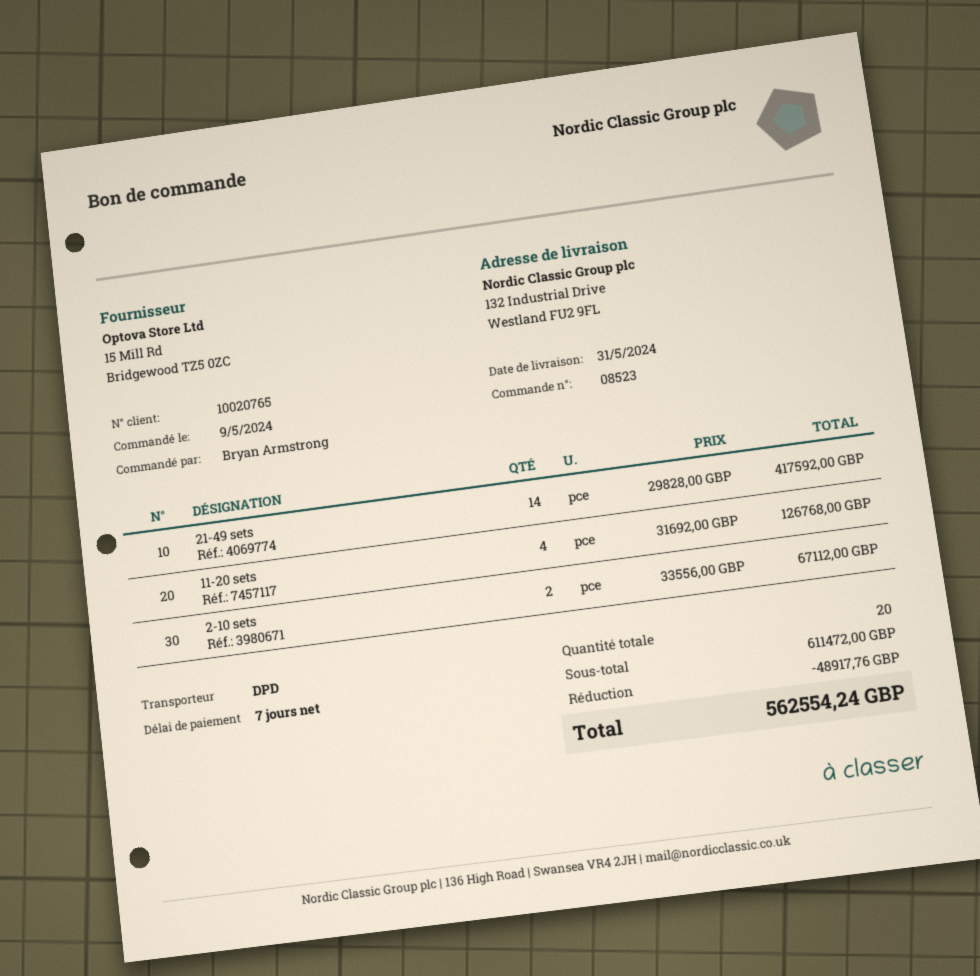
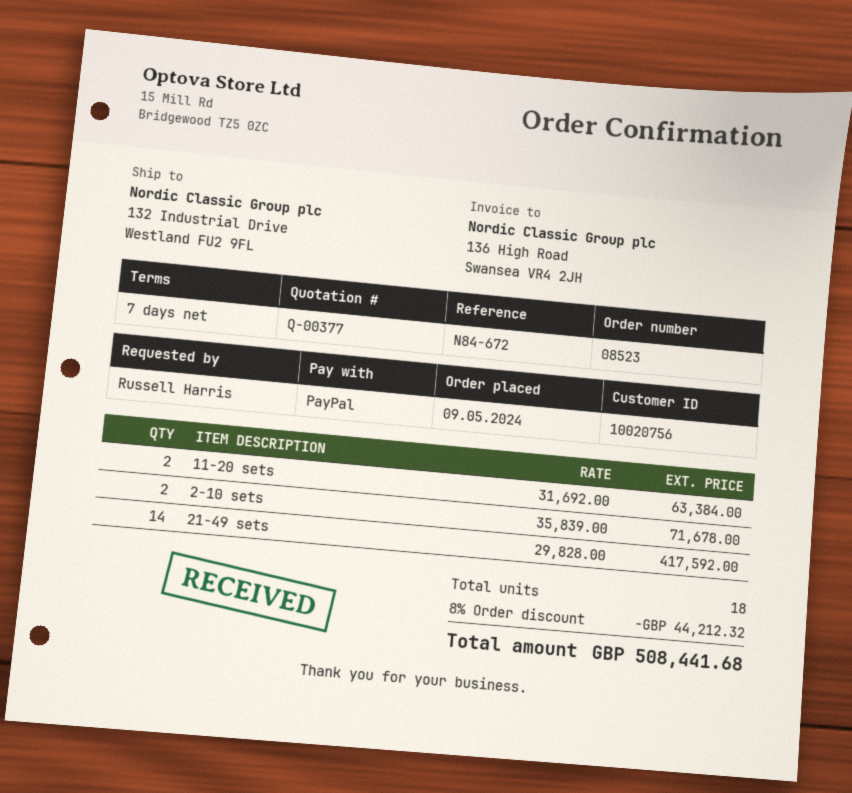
customer number: 10020765 -> 10020756
ordered by: Bryan Armstrong -> Russell Harris
11-20 sets: 4 x 31692.00 = 126768.00 -> 2 x 31692.00 = 63384.00
2-10 sets: 2 x 33556.00 = 67112.00 -> 2 x 35839.00 = 71678.00
total quantity: 20 -> 18
discount: 48917.76 -> 44212.32
total: 562554.24 -> 508441.68

